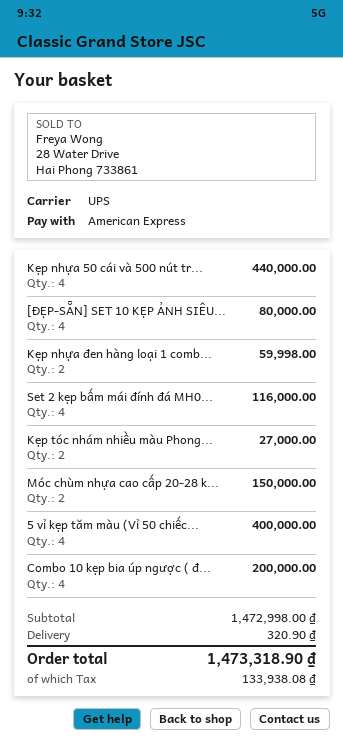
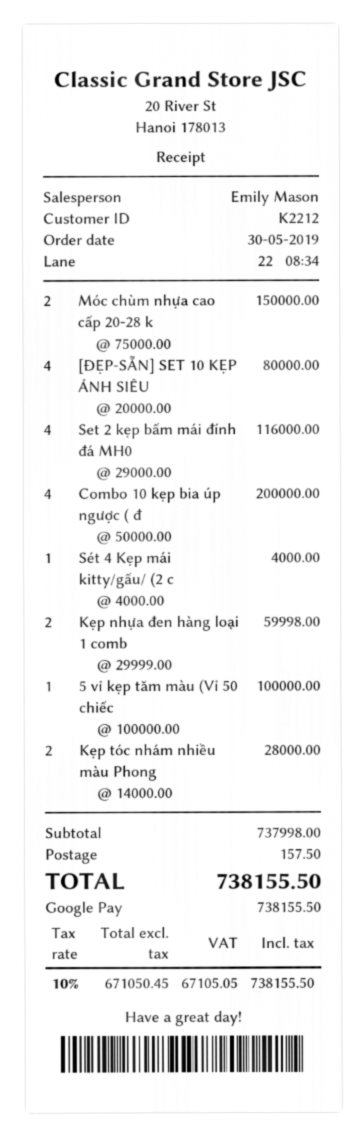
payment method: American Express -> Google Pay
Kẹp nhựa 50 cái và 500 nút tr...: 4 for 440000.00 -> none
Kẹp tóc nhám nhiều màu Phong...: 2 for 27000.00 -> 2 for 28000.00
5 vỉ kẹp tăm màu (Vỉ 50 chiếc...: 4 for 400000.00 -> 1 for 100000.00
Sét 4 Kẹp mái kitty/gấu/ (2 c: none -> 1 for 4000.00
subtotal: 1472998.00 -> 737998.00
shipping: 320.90 -> 157.50
tax: 133938.08 -> 67105.05
total: 1473318.90 -> 738155.50

